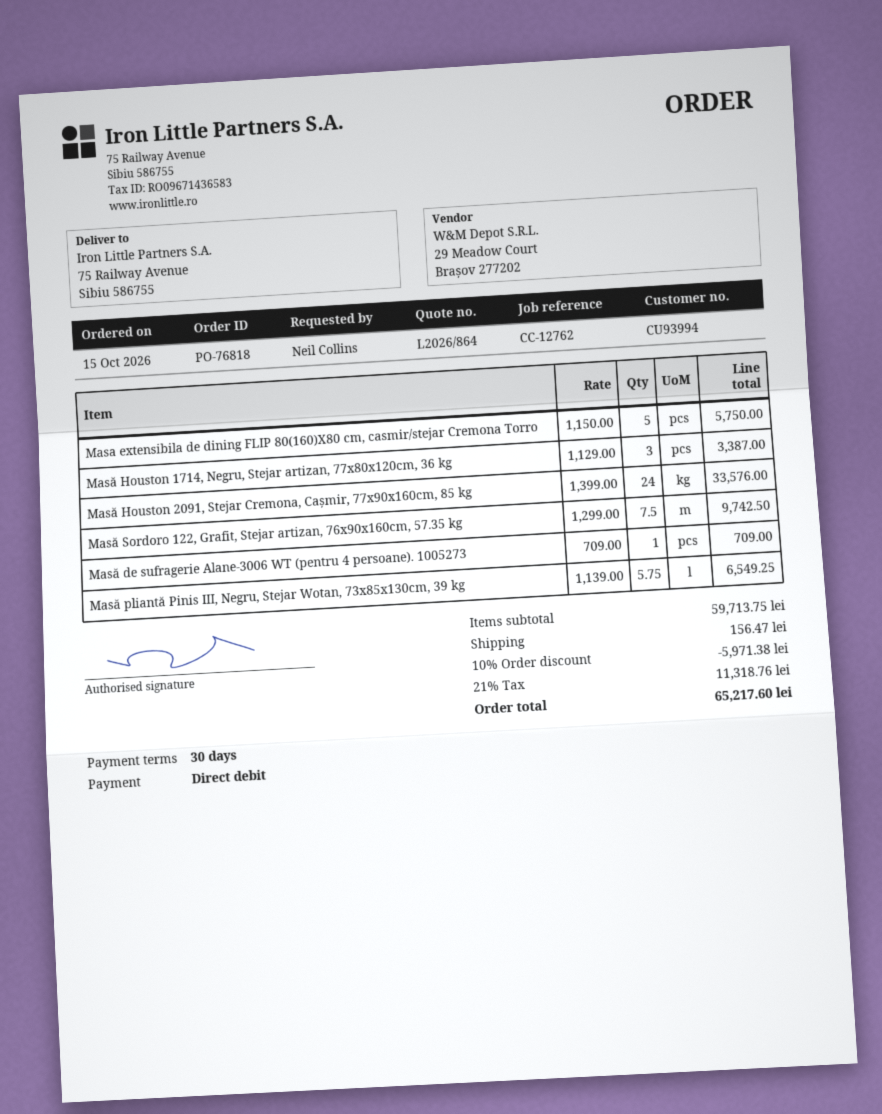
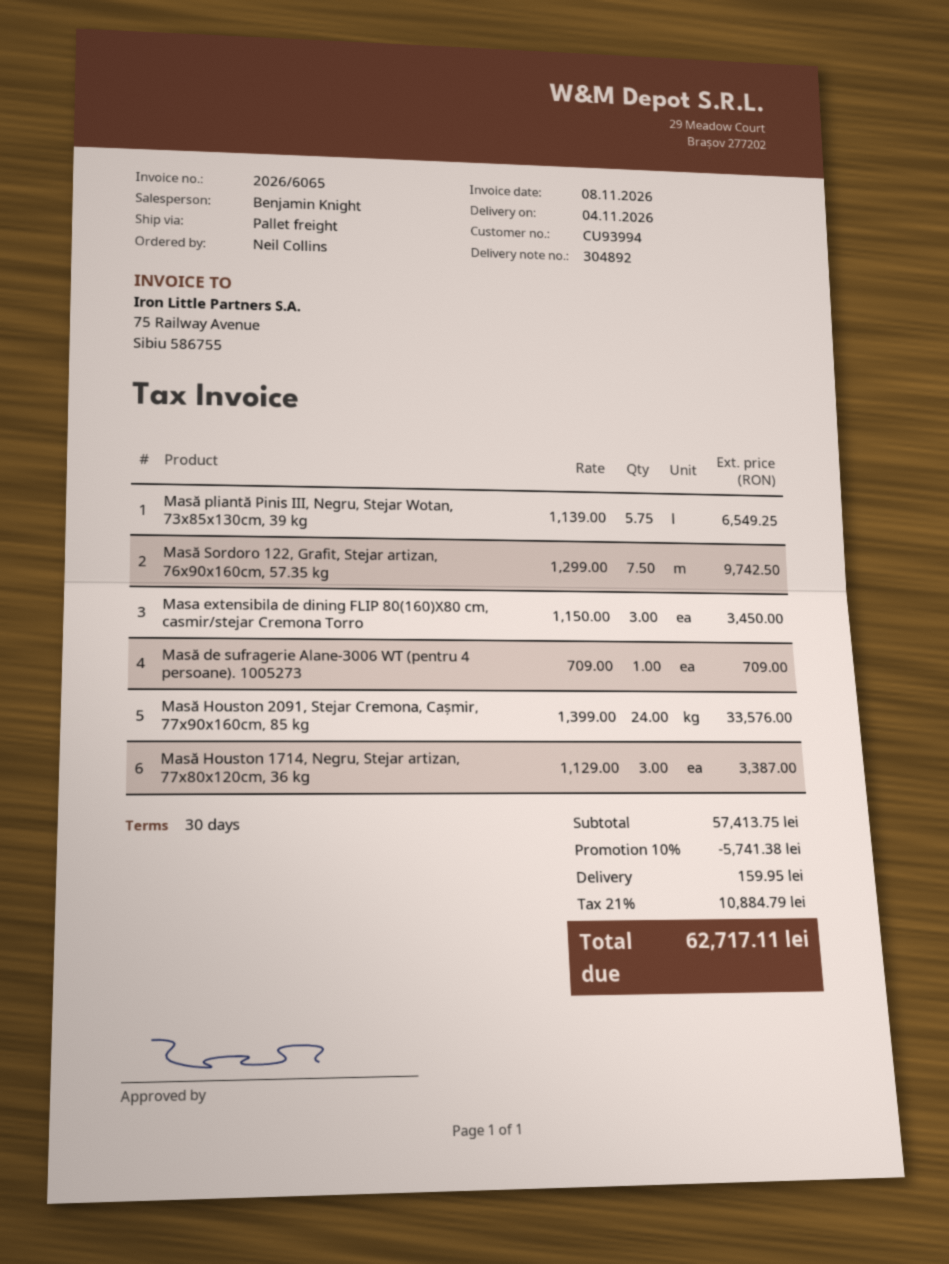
Masa extensibila de dining FLIP 80(160)X80 cm, casmir/stejar Cremona Torro: 5 x 1150.00 = 5750.00 -> 3 x 1150.00 = 3450.00
subtotal: 59713.75 -> 57413.75
discount: 10% = 5971.38 -> 10% = 5741.38
shipping: 156.47 -> 159.95
tax: 21% = 11318.76 -> 21% = 10884.79
total: 65217.60 -> 62717.11

